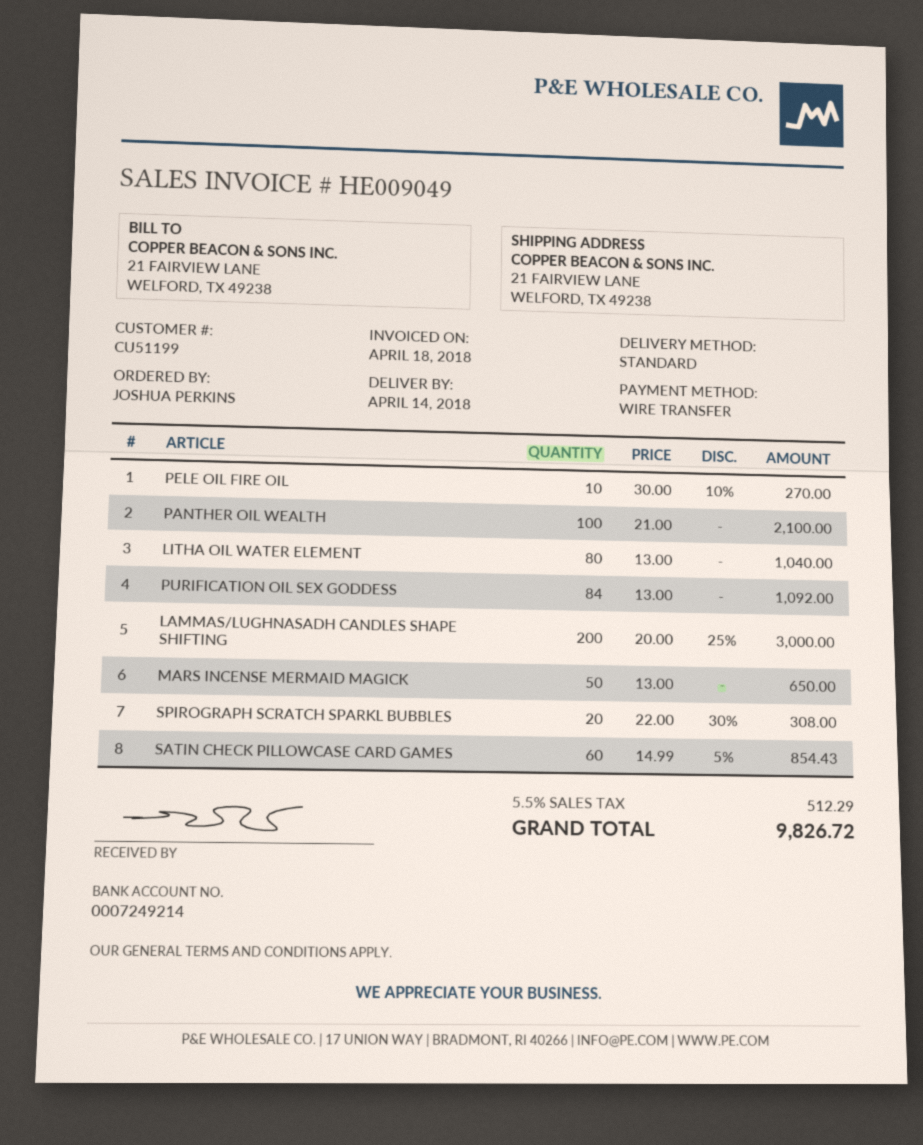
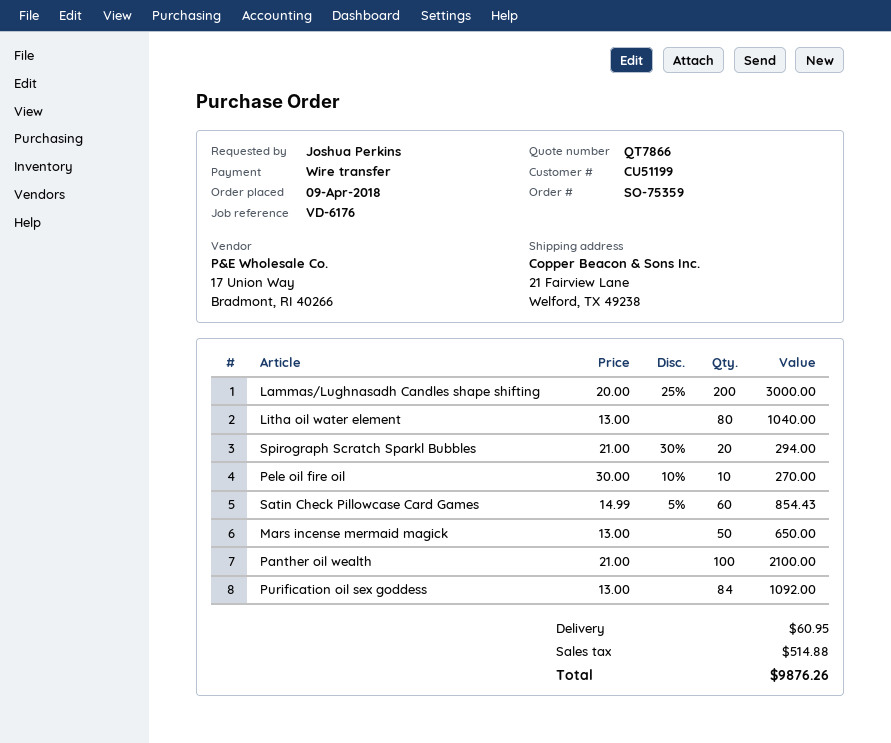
SPIROGRAPH SCRATCH SPARKL BUBBLES: 20 x 22.00 - 30% = 308.00 -> 20 x 21.00 - 30% = 294.00
shipping: none -> 60.95
tax: 512.29 -> 514.88
total: 9826.72 -> 9876.26

